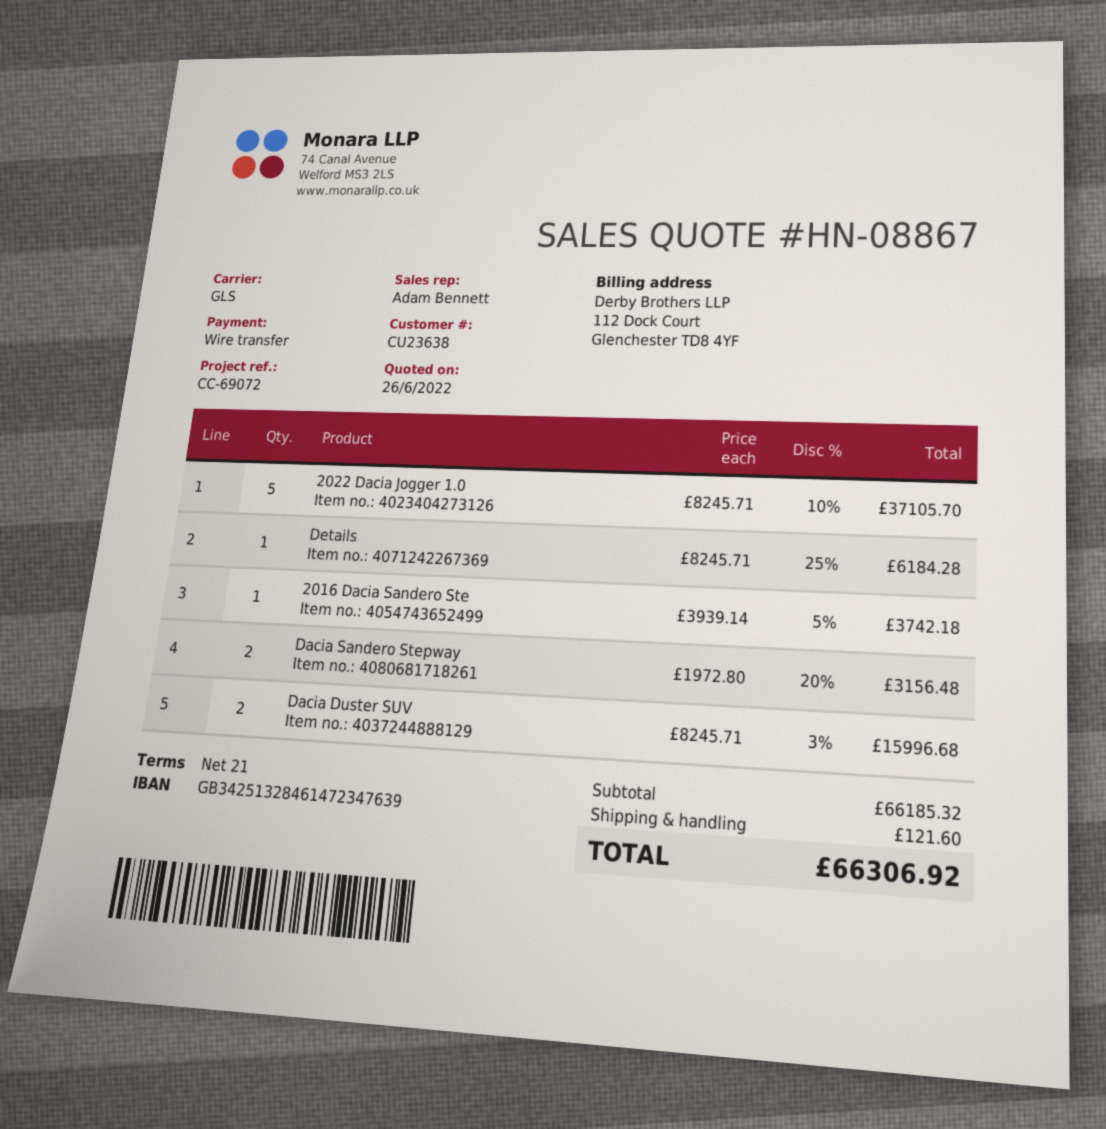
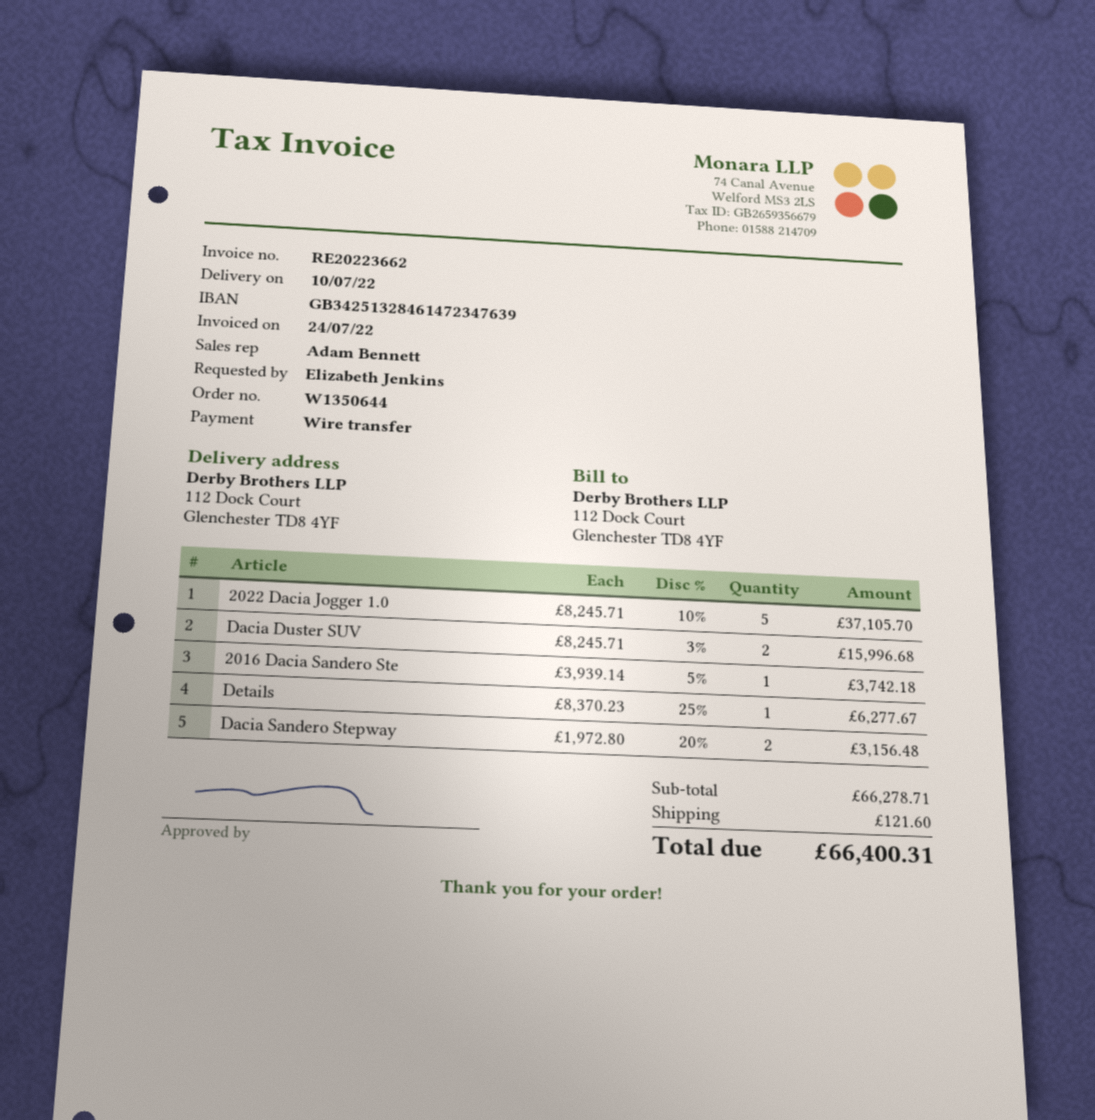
Details: 1 x 8245.71 - 25% = 6184.28 -> 1 x 8370.23 - 25% = 6277.67
subtotal: 66185.32 -> 66278.71
total: 66306.92 -> 66400.31

